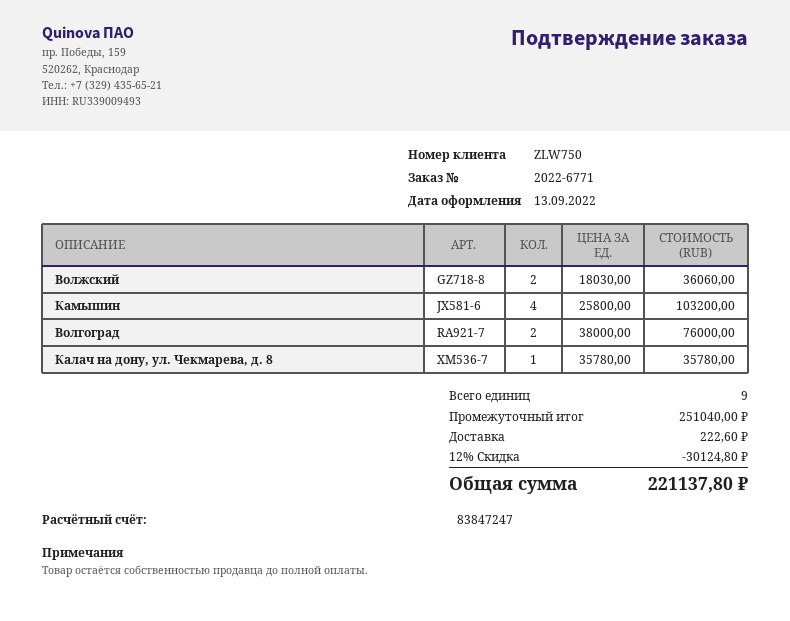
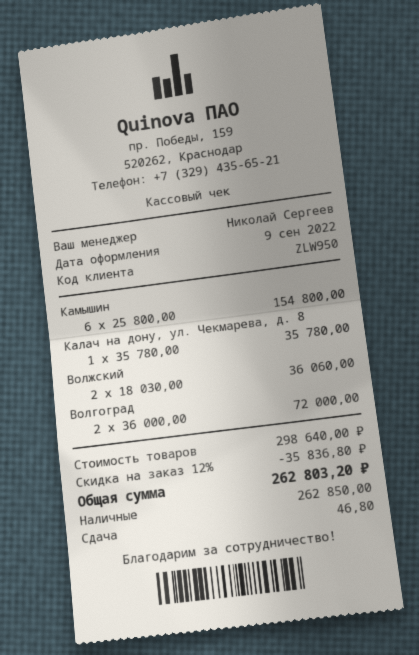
order date: 2022-09-13 -> 2022-09-09
customer number: ZLW750 -> ZLW950
Камышин: 4 x 25800.00 = 103200.00 -> 6 x 25800.00 = 154800.00
Волгоград: 2 x 38000.00 = 76000.00 -> 2 x 36000.00 = 72000.00
subtotal: 251040.00 -> 298640.00
discount: 12% = 30124.80 -> 12% = 35836.80
shipping: 222.60 -> none
total: 221137.80 -> 262803.20

